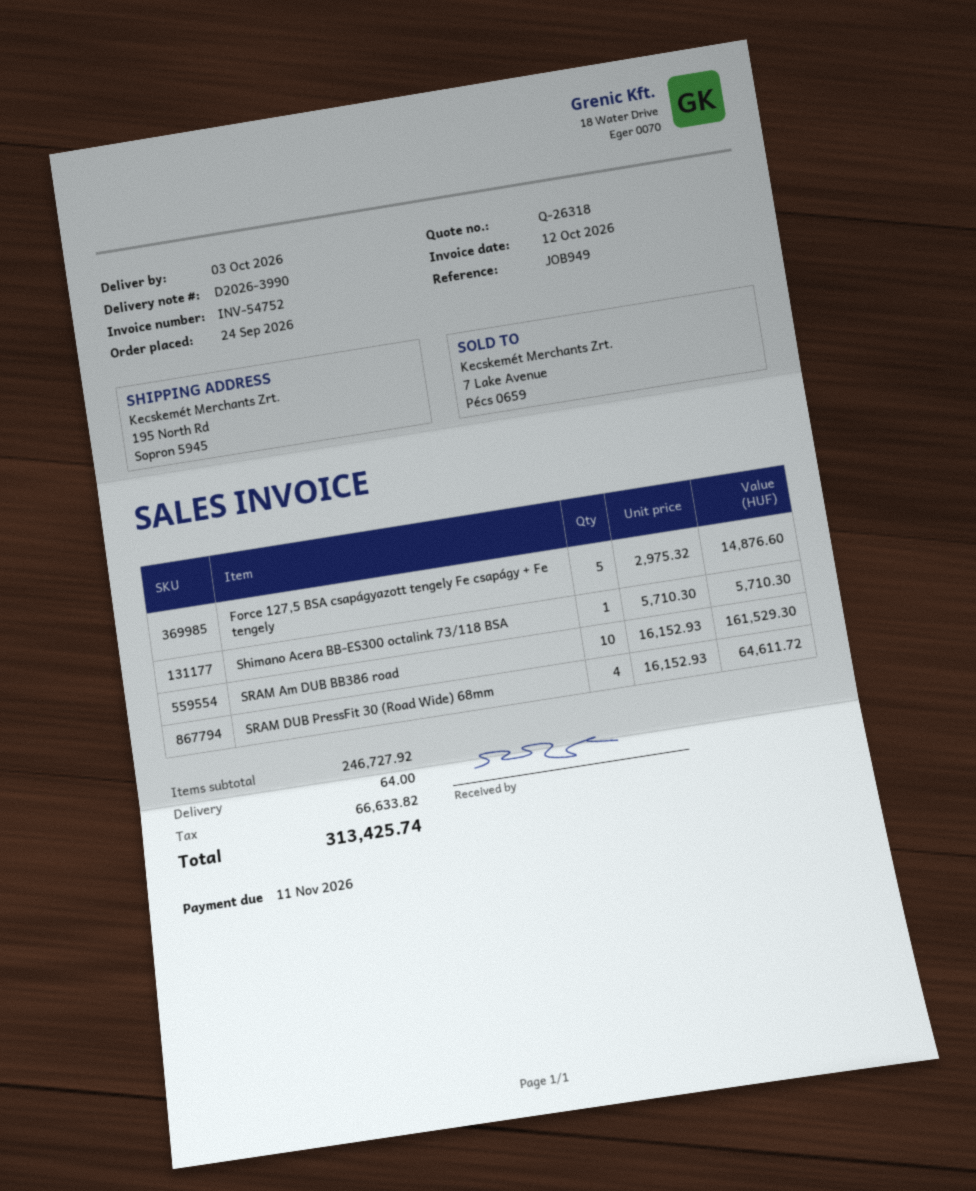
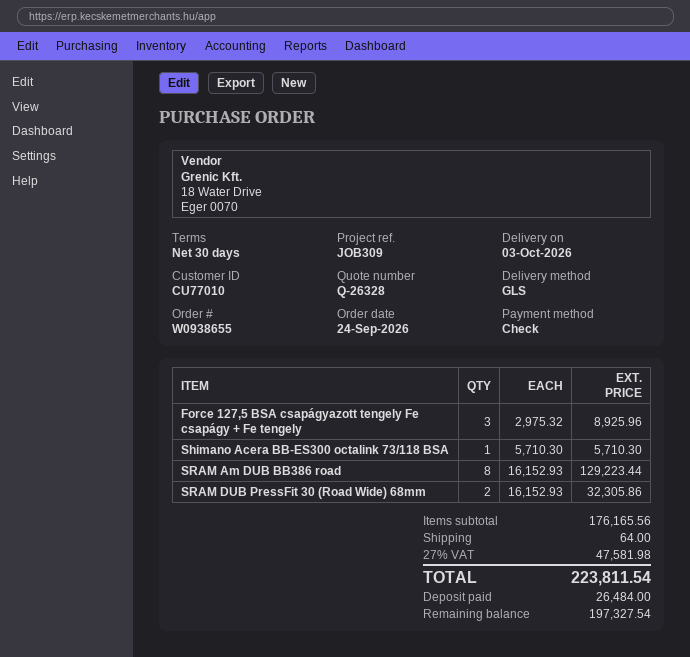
quote number: Q-26318 -> Q-26328
reference: JOB949 -> JOB309
Force 127,5 BSA csapágyazott tengely Fe csapágy + Fe tengely: 5 x 2975.32 = 14876.60 -> 3 x 2975.32 = 8925.96
SRAM Am DUB BB386 road: 10 x 16152.93 = 161529.30 -> 8 x 16152.93 = 129223.44
SRAM DUB PressFit 30 (Road Wide) 68mm: 4 x 16152.93 = 64611.72 -> 2 x 16152.93 = 32305.86
subtotal: 246727.92 -> 176165.56
tax: 66633.82 -> 47581.98
total: 313425.74 -> 223811.54

